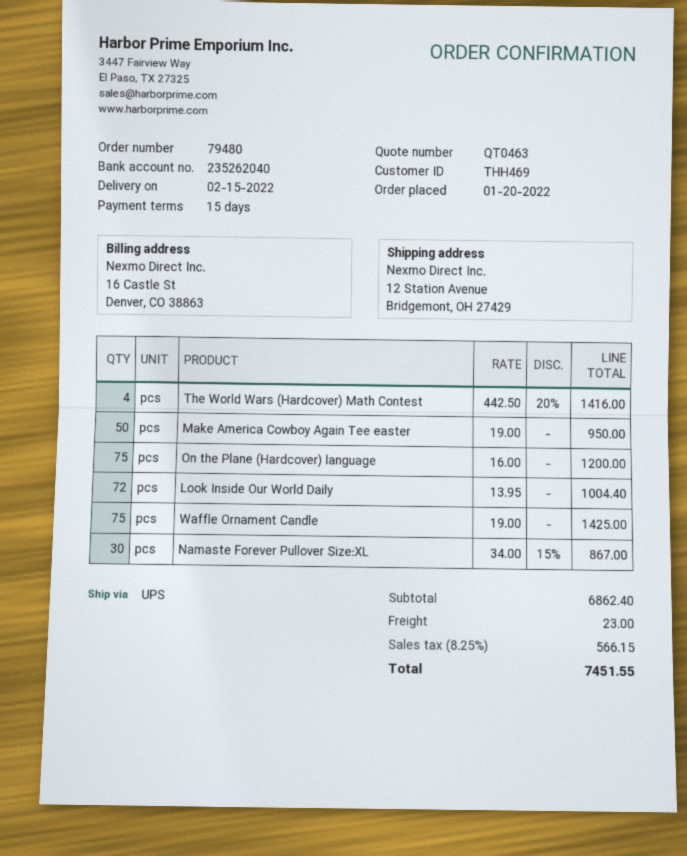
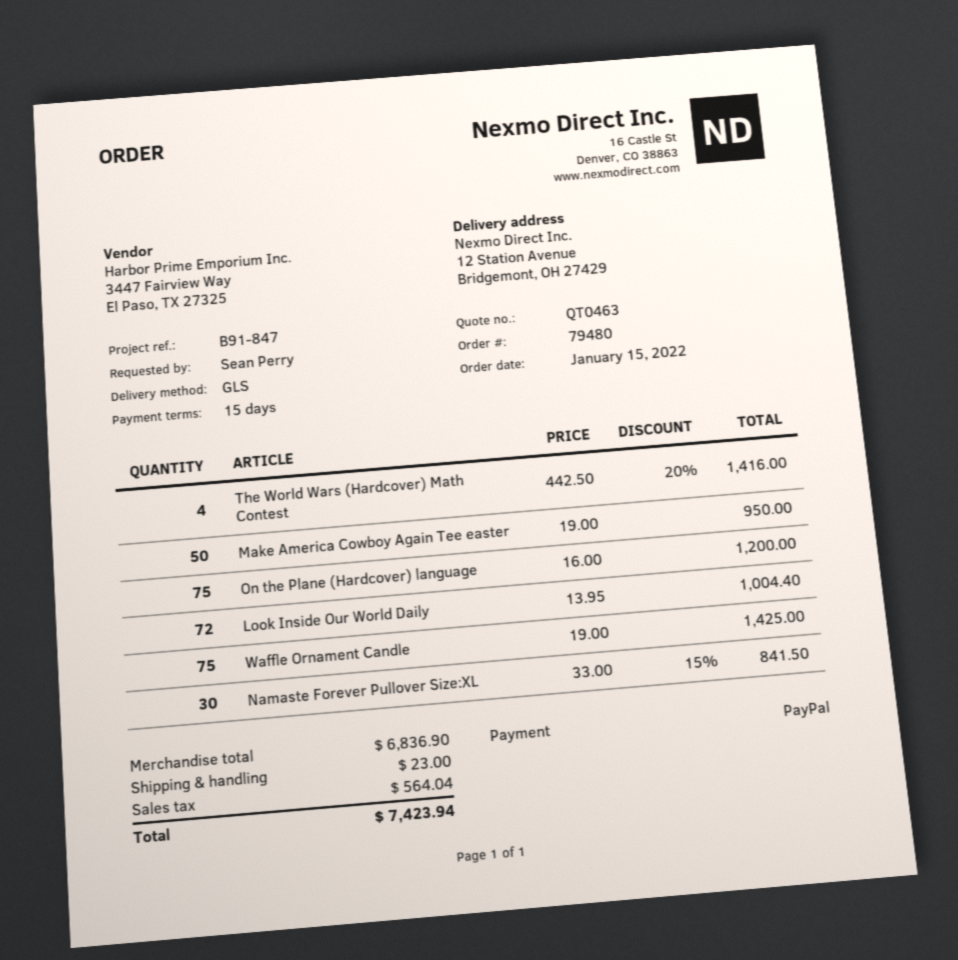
order date: 2022-01-20 -> 2022-01-15
shipping method: UPS -> GLS
Namaste Forever Pullover Size:XL: 30 x 34.00 - 15% = 867.00 -> 30 x 33.00 - 15% = 841.50
subtotal: 6862.40 -> 6836.90
tax: 566.15 -> 564.04
total: 7451.55 -> 7423.94

